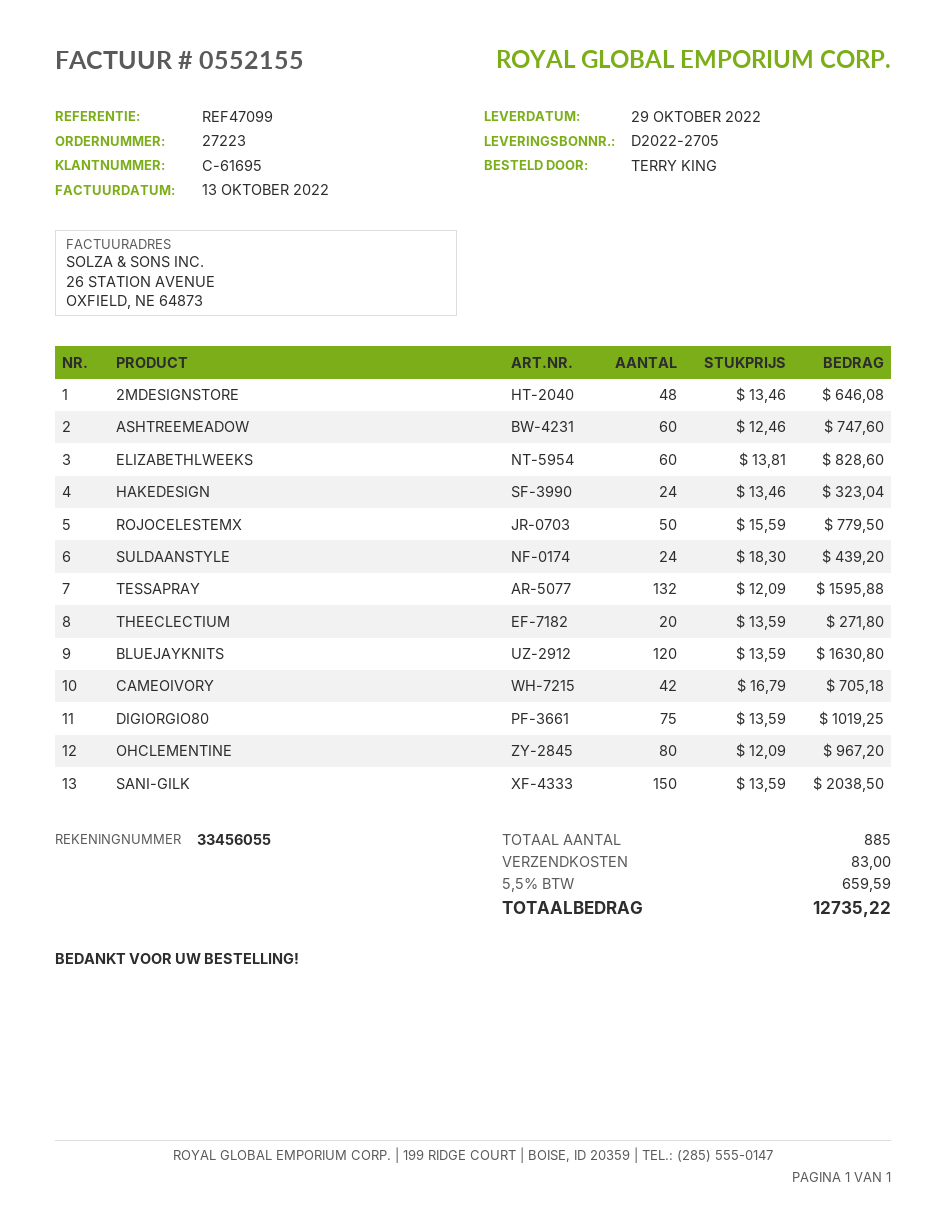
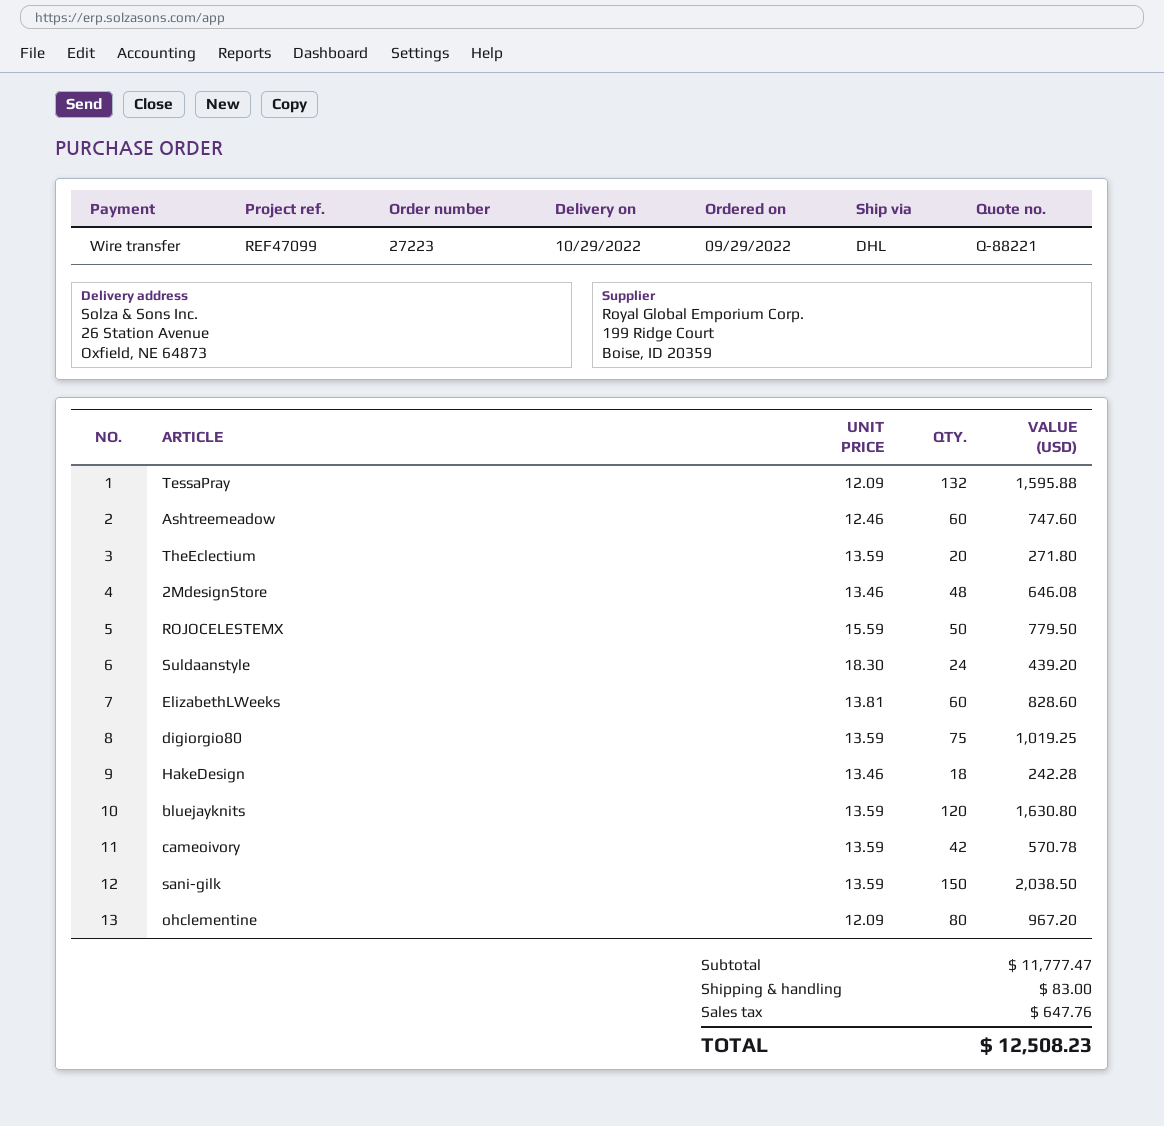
HAKEDESIGN: 24 x 13.46 = 323.04 -> 18 x 13.46 = 242.28
CAMEOIVORY: 42 x 16.79 = 705.18 -> 42 x 13.59 = 570.78
tax: 659.59 -> 647.76
total: 12735.22 -> 12508.23

